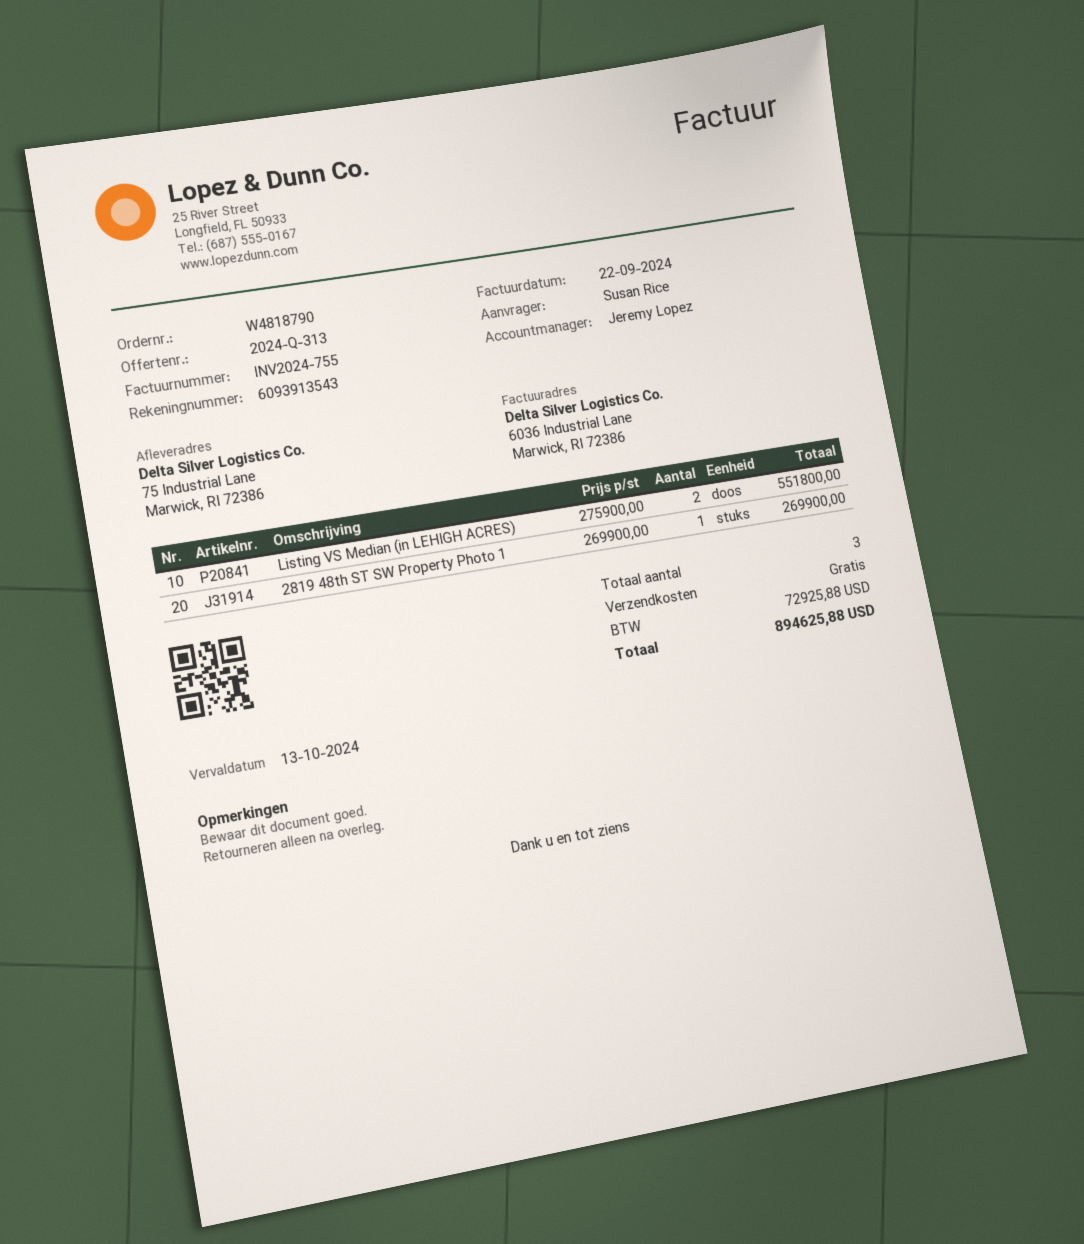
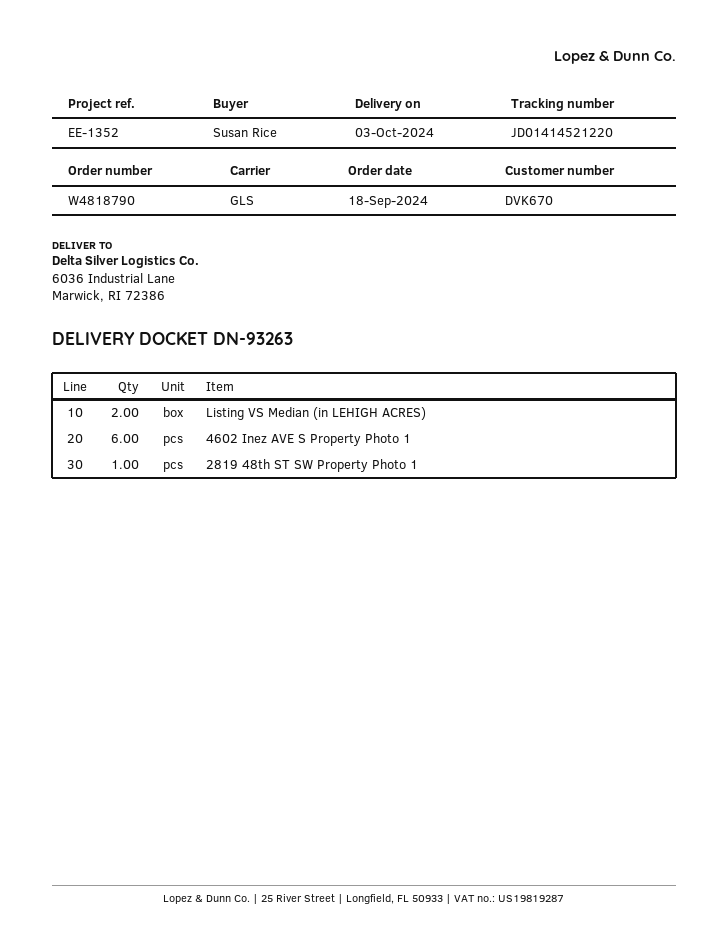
ship to: 75 Industrial Lane, Marwick, RI 72386 -> 6036 Industrial Lane, Marwick, RI 72386
4602 Inez AVE S Property Photo 1: none -> 6

